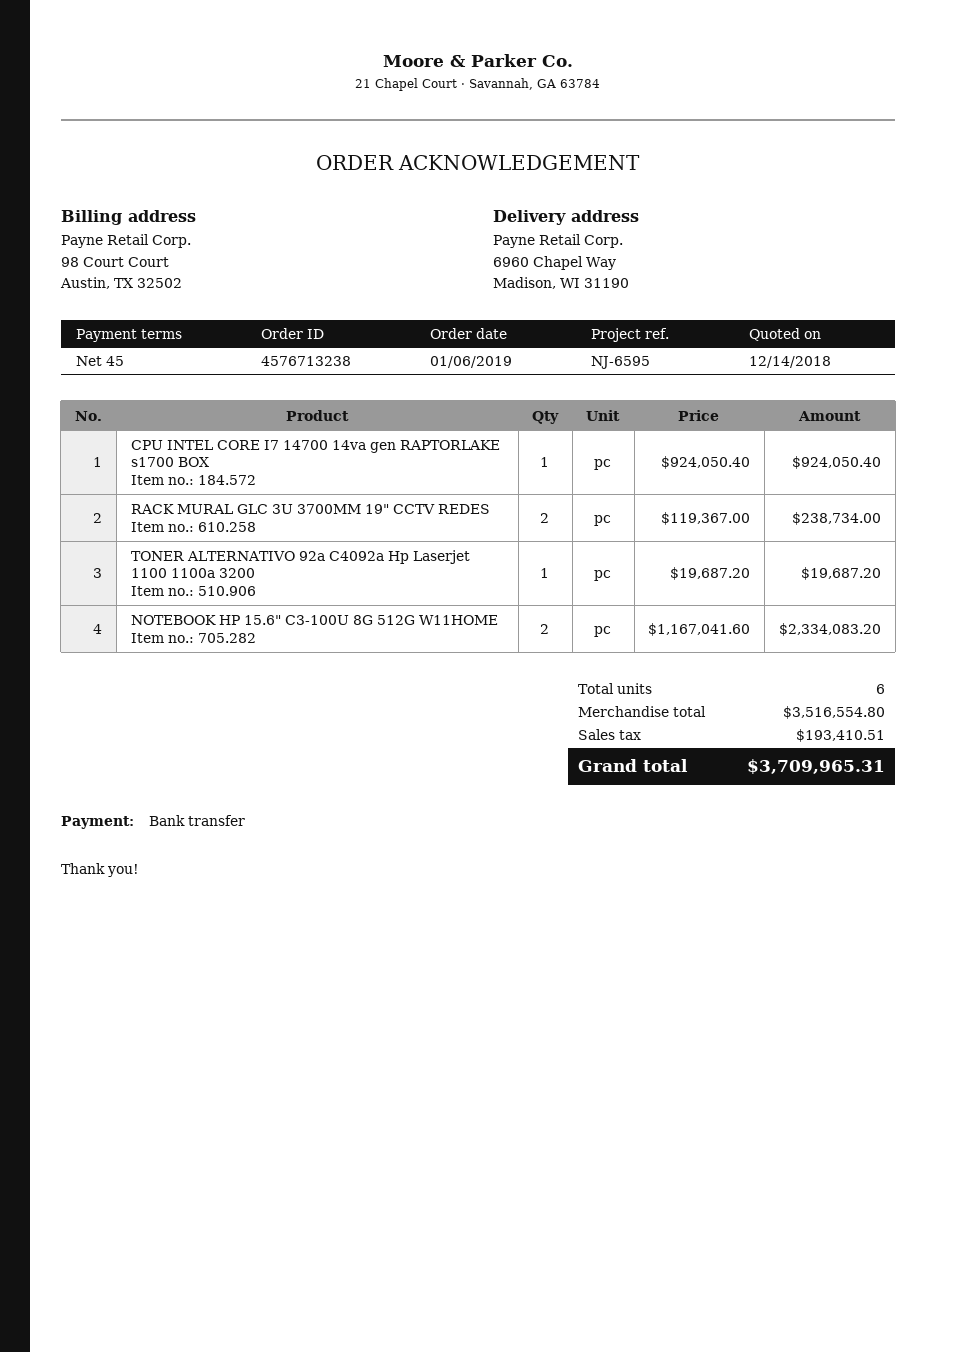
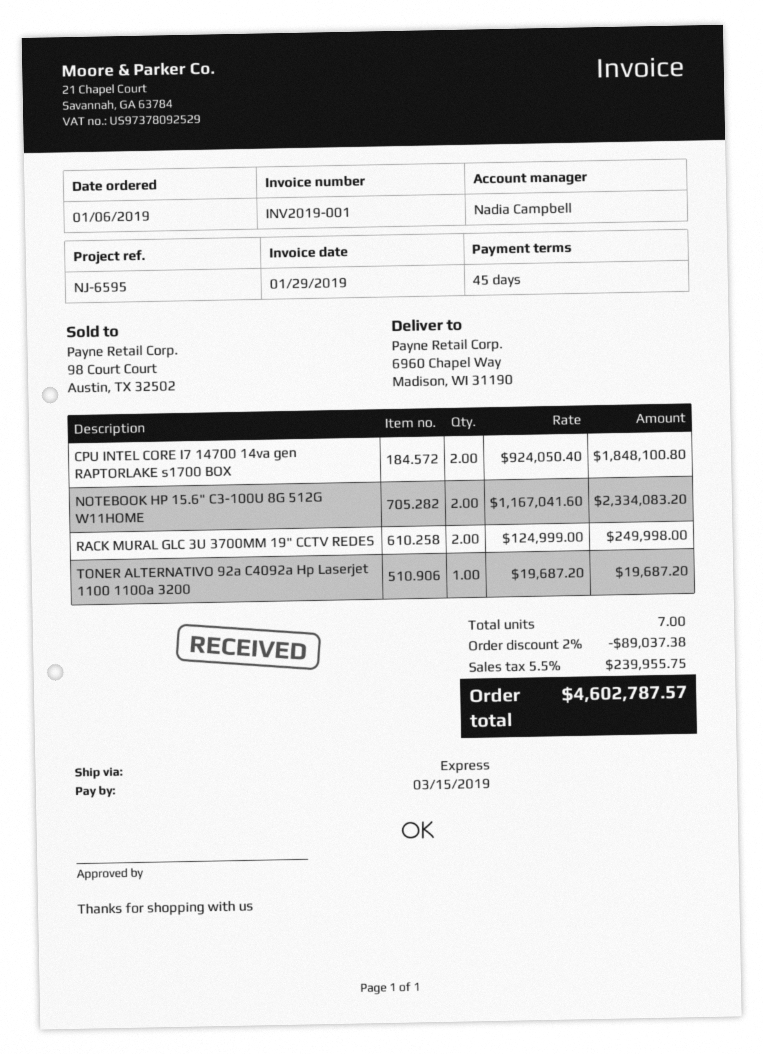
CPU INTEL CORE I7 14700 14va gen RAPTORLAKE s1700 BOX: 1 x 924050.40 = 924050.40 -> 2 x 924050.40 = 1848100.80
RACK MURAL GLC 3U 3700MM 19" CCTV REDES: 2 x 119367.00 = 238734.00 -> 2 x 124999.00 = 249998.00
total quantity: 6 -> 7
discount: none -> 2% = 89037.38
tax: 193410.51 -> 239955.75
total: 3709965.31 -> 4602787.57

